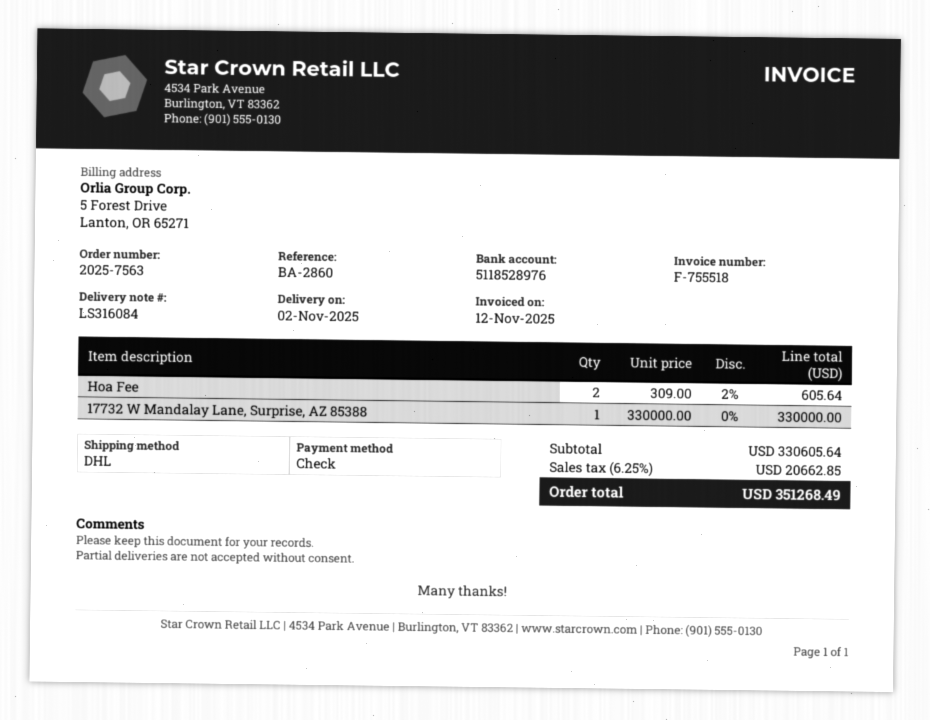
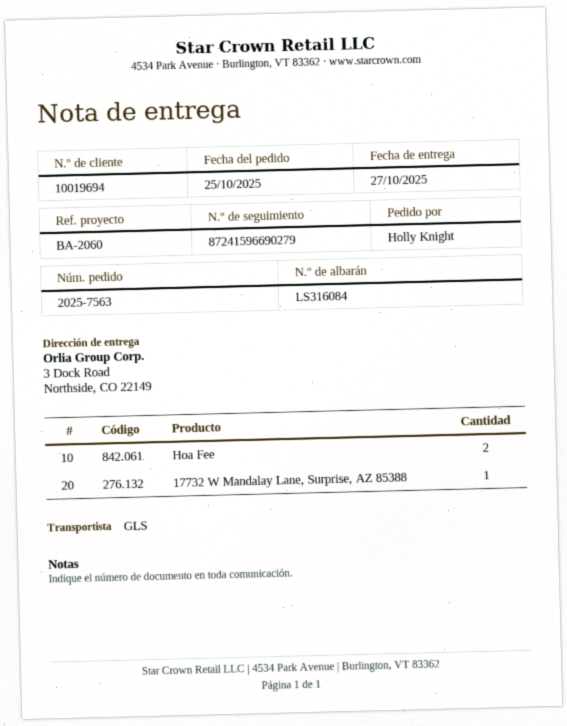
delivery date: 2025-11-02 -> 2025-10-27
reference: BA-2860 -> BA-2060
shipping method: DHL -> GLS

